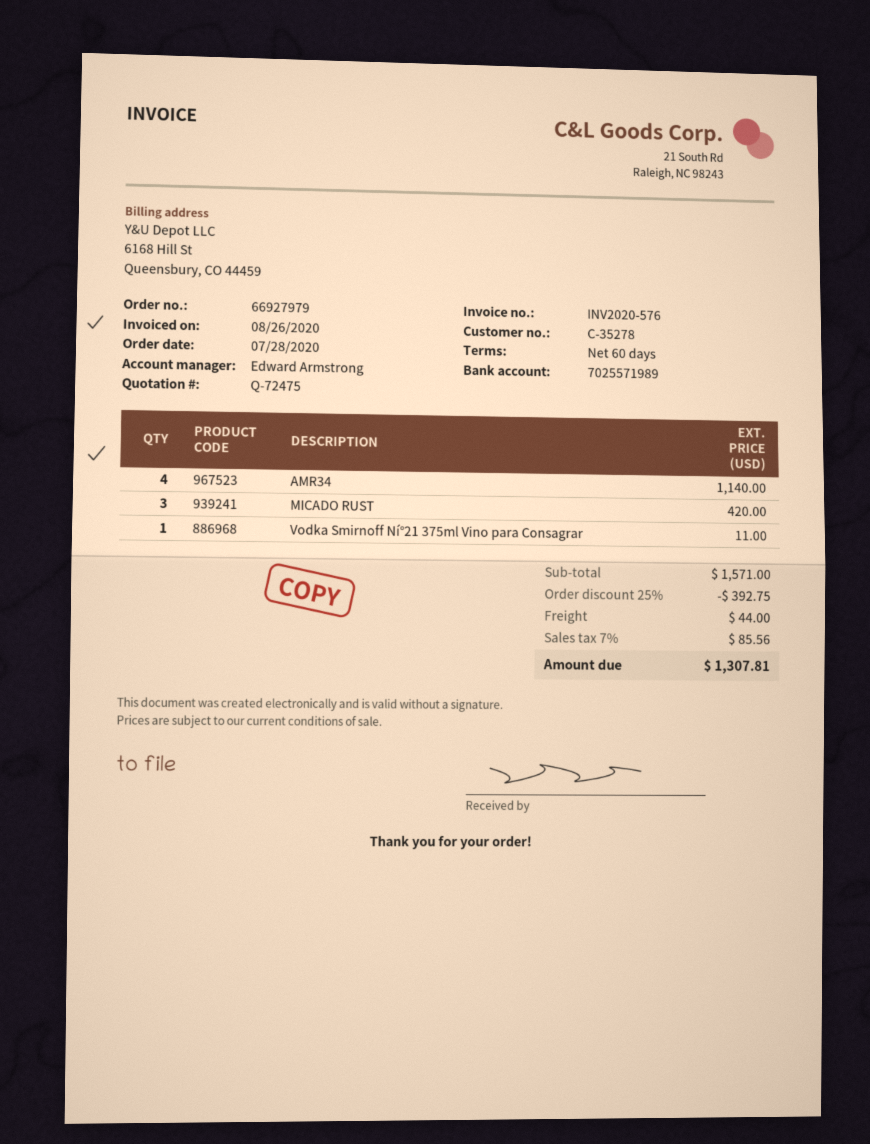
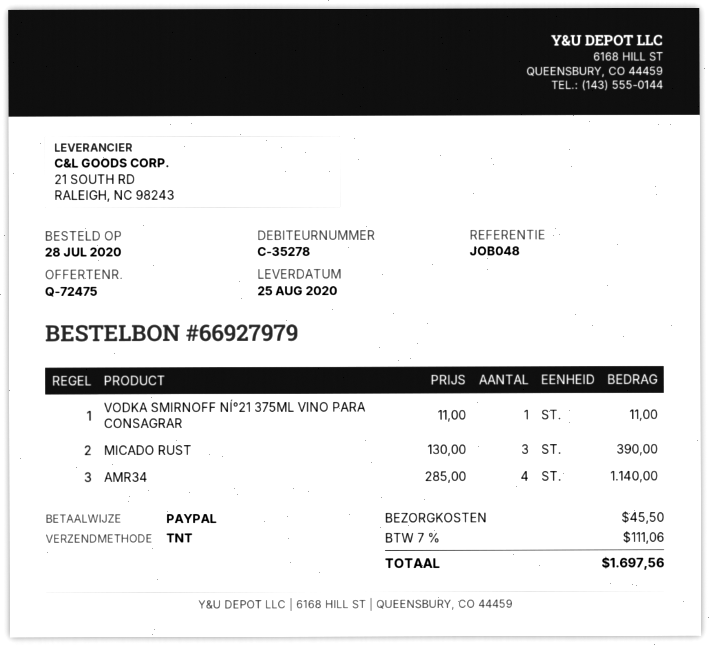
MICADO RUST: 3 for 420.00 -> 3 for 390.00
discount: 25% = 392.75 -> none
shipping: 44.00 -> 45.50
tax: 7% = 85.56 -> 7% = 111.06
total: 1307.81 -> 1697.56

